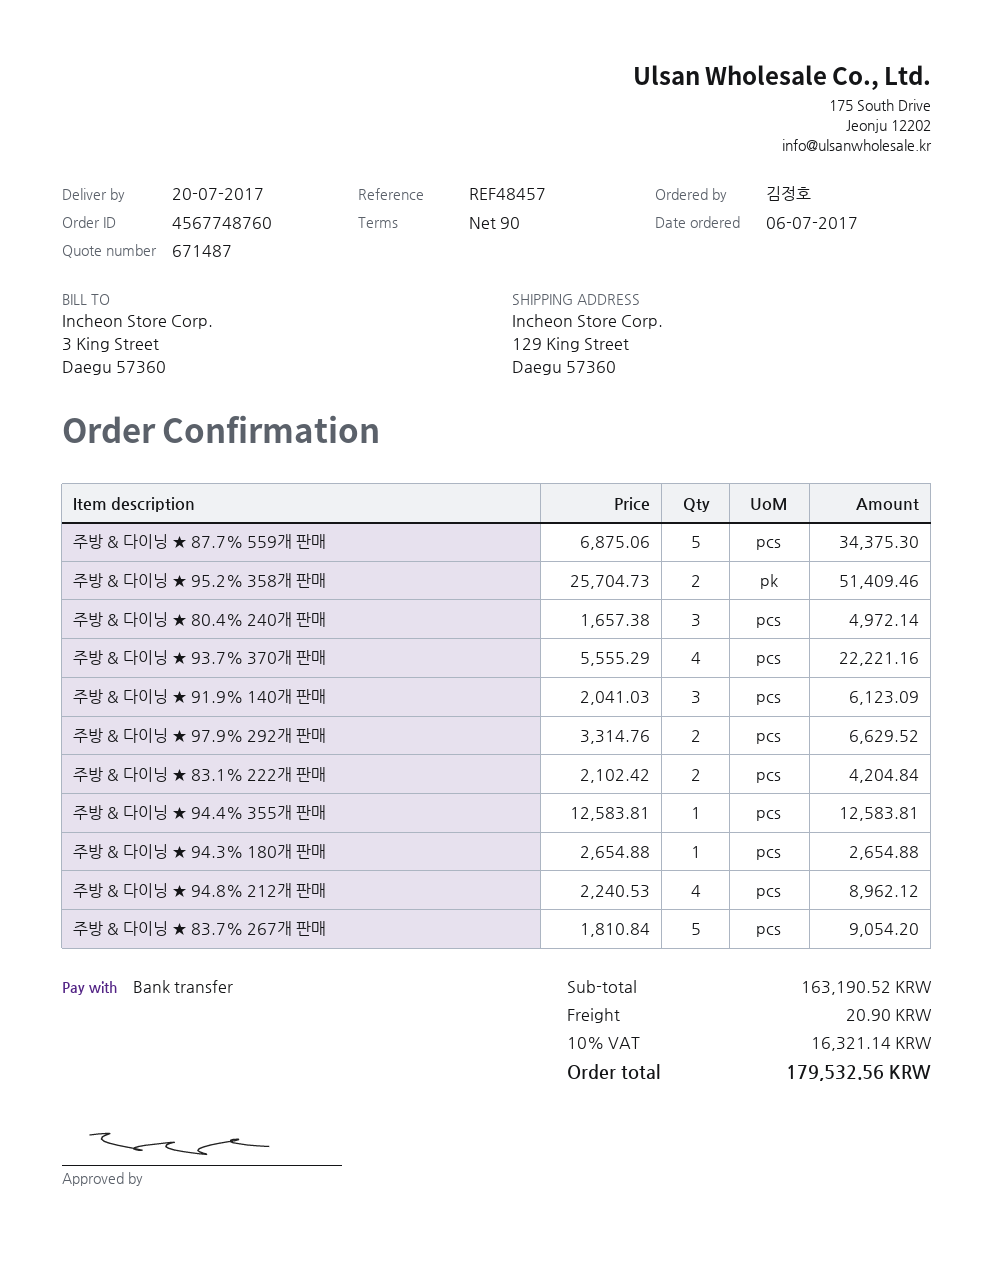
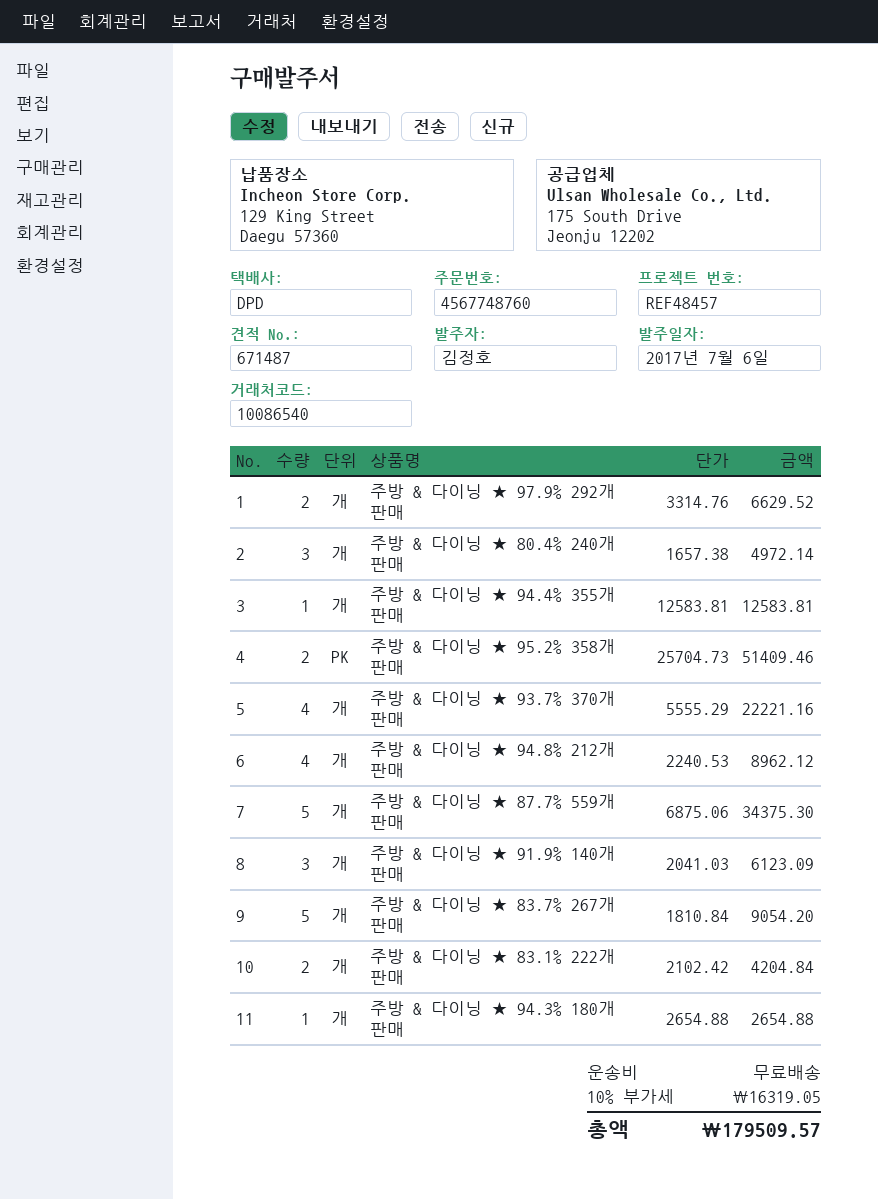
shipping: 20.90 -> 0.00
tax: 10% = 16321.14 -> 10% = 16319.05
total: 179532.56 -> 179509.57

